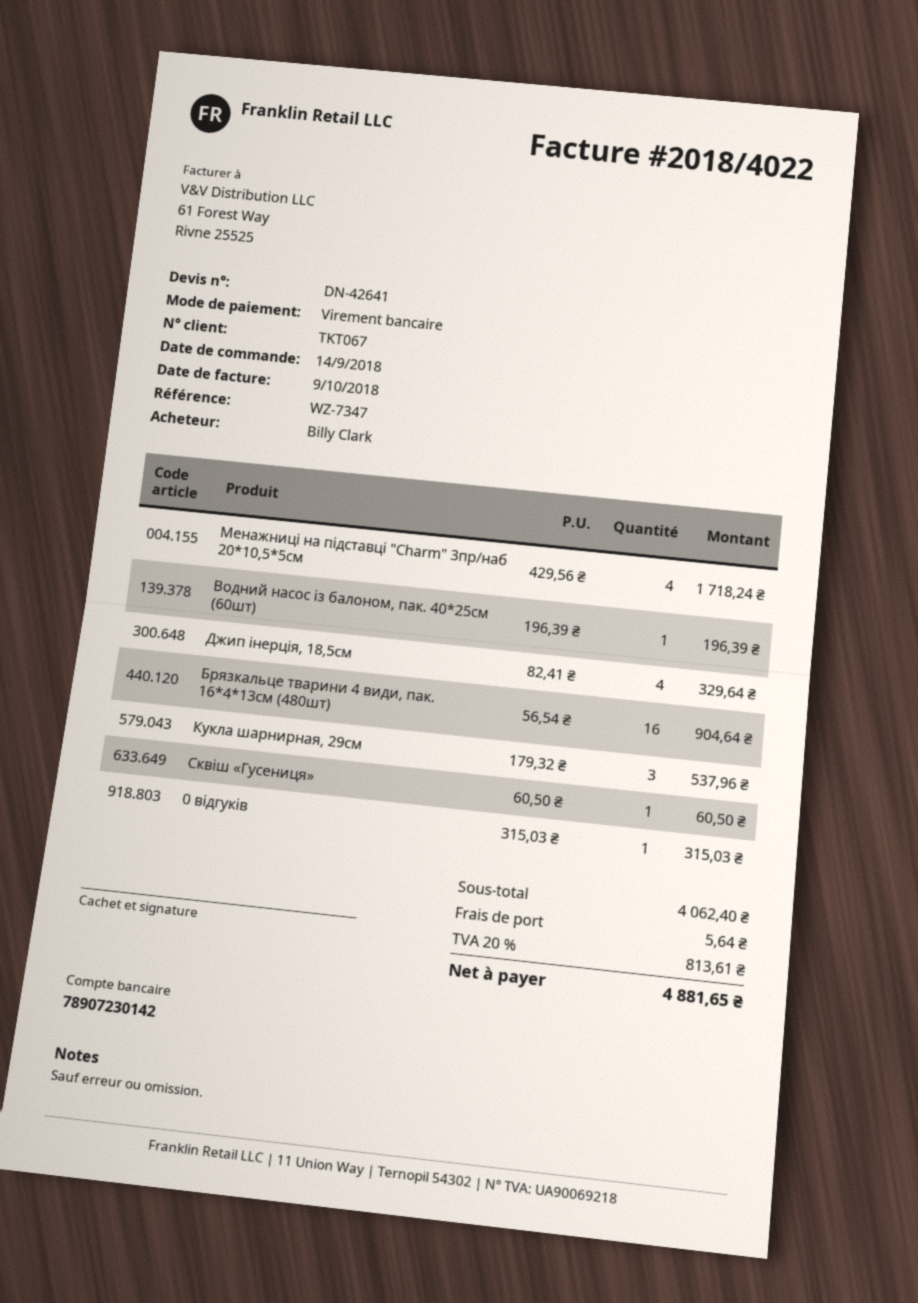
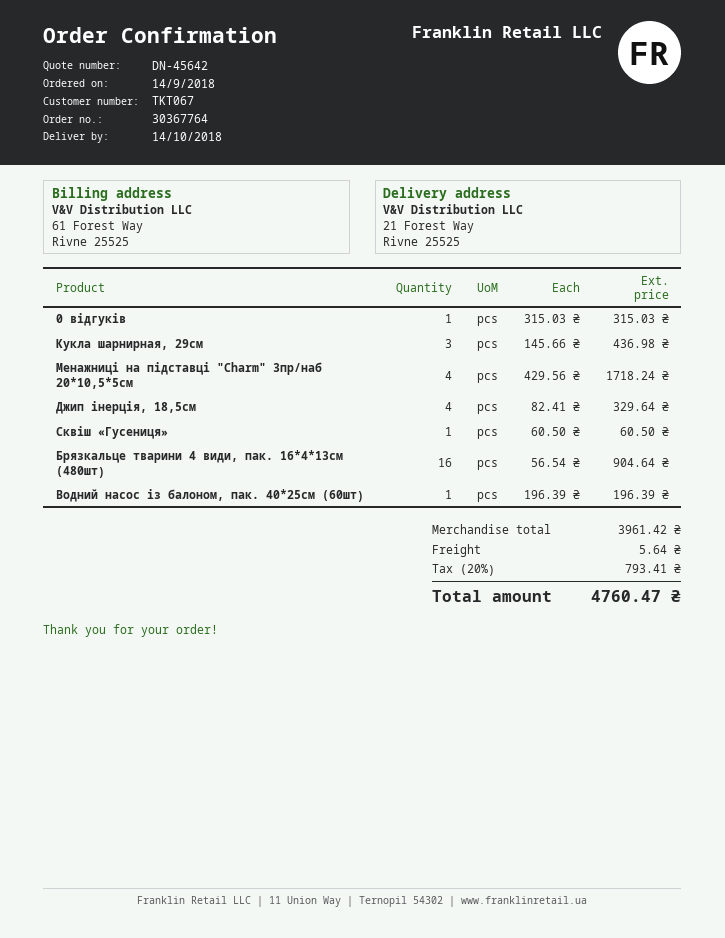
quote number: DN-42641 -> DN-45642
Кукла шарнирная, 29см: 3 x 179.32 = 537.96 -> 3 x 145.66 = 436.98
subtotal: 4062.40 -> 3961.42
tax: 20% = 813.61 -> 20% = 793.41
total: 4881.65 -> 4760.47

